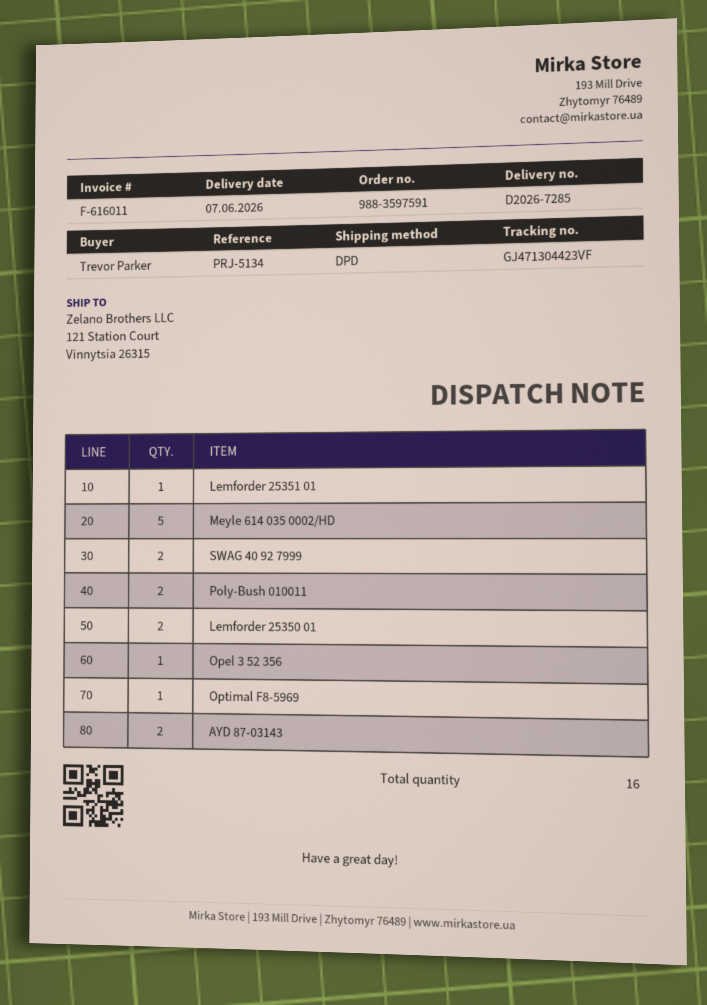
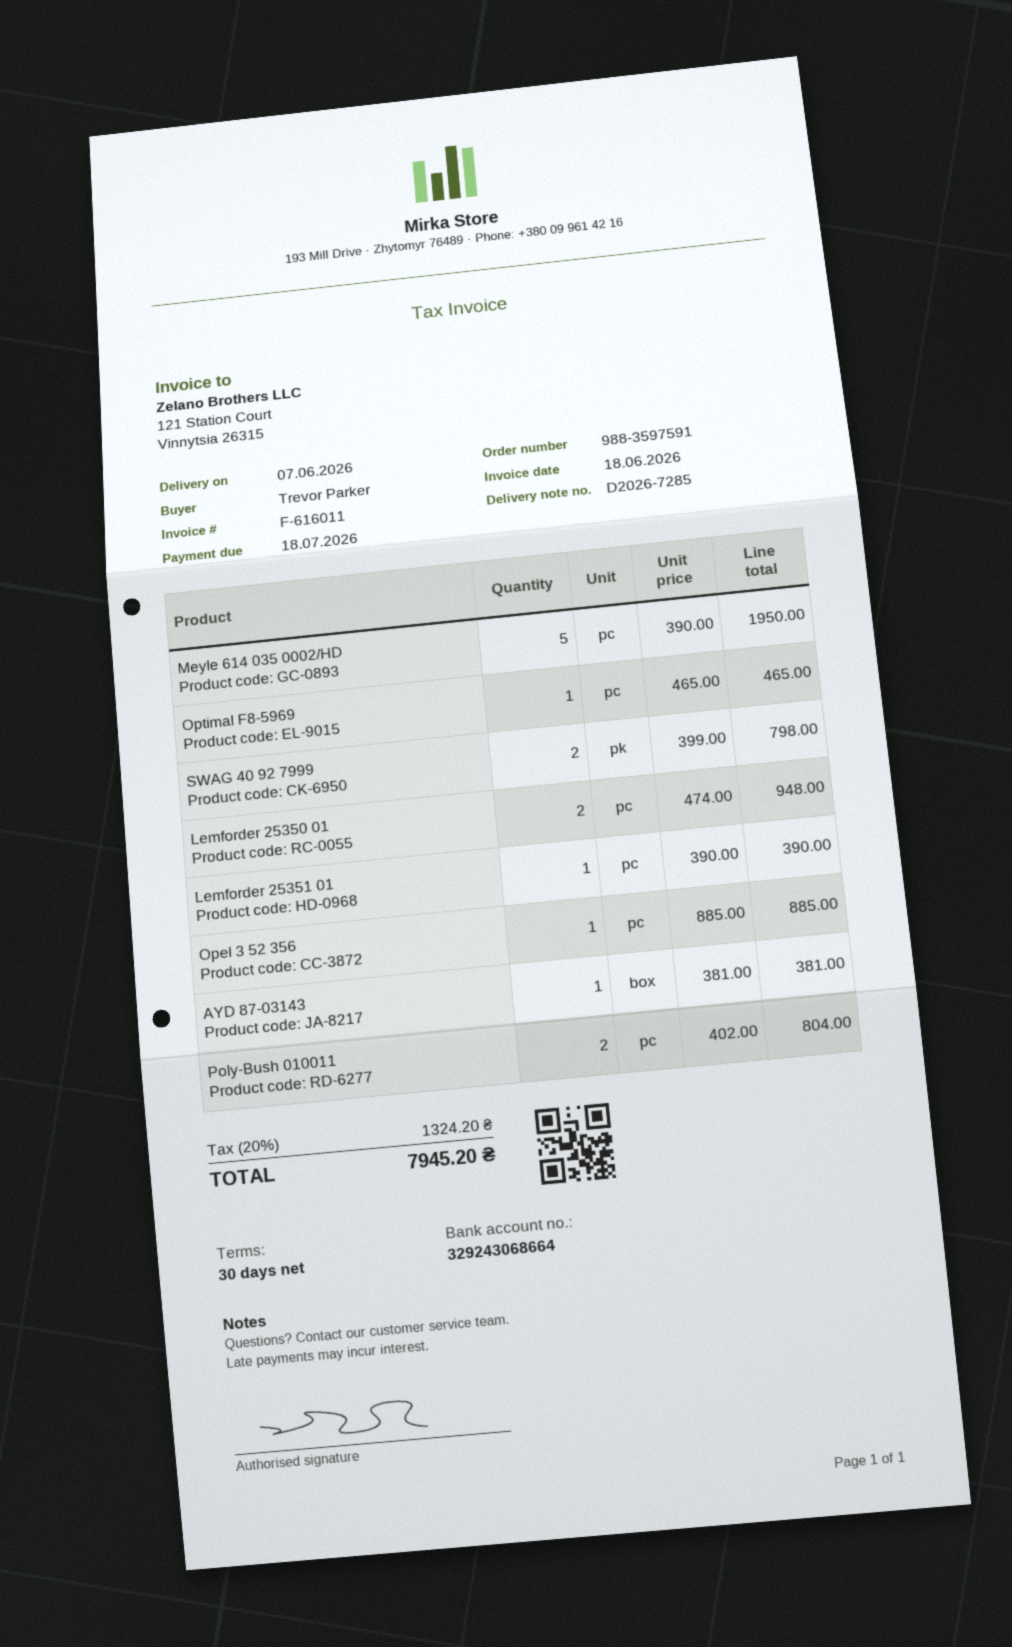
AYD 87-03143: 2 -> 1

